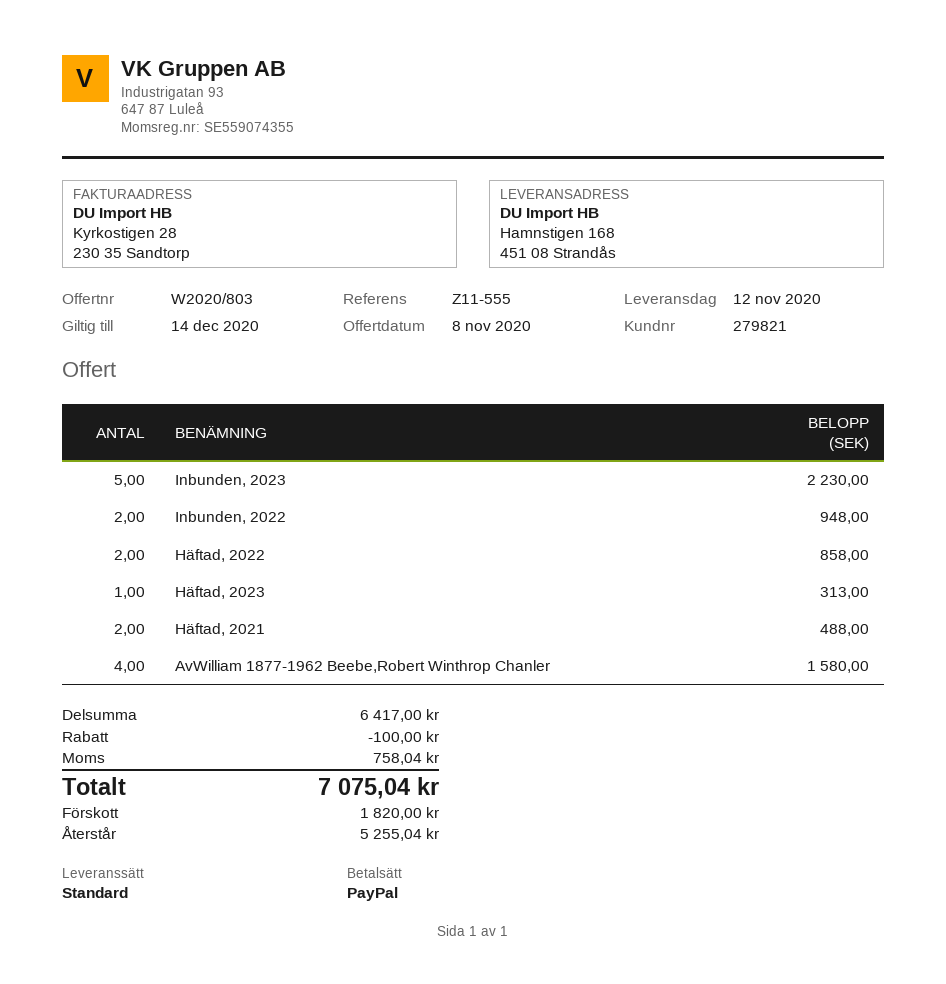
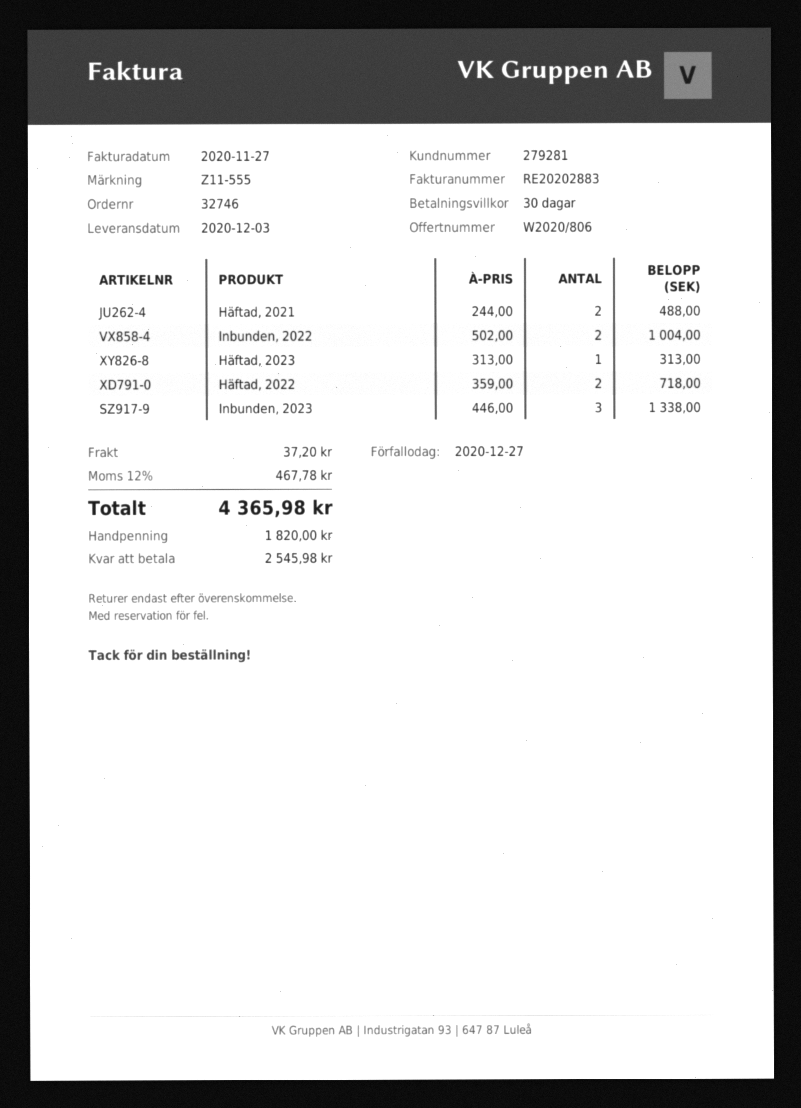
quote number: W2020/803 -> W2020/806
delivery date: 2020-11-12 -> 2020-12-03
customer number: 279821 -> 279281
Inbunden, 2023: 5 for 2230.00 -> 3 for 1338.00
Inbunden, 2022: 2 for 948.00 -> 2 for 1004.00
Häftad, 2022: 2 for 858.00 -> 2 for 718.00
AvWilliam 1877-1962 Beebe,Robert Winthrop Chanler: 4 for 1580.00 -> none
discount: 100.00 -> none
shipping: none -> 37.20
tax: 758.04 -> 467.78
total: 7075.04 -> 4365.98
balance: 5255.04 -> 2545.98

